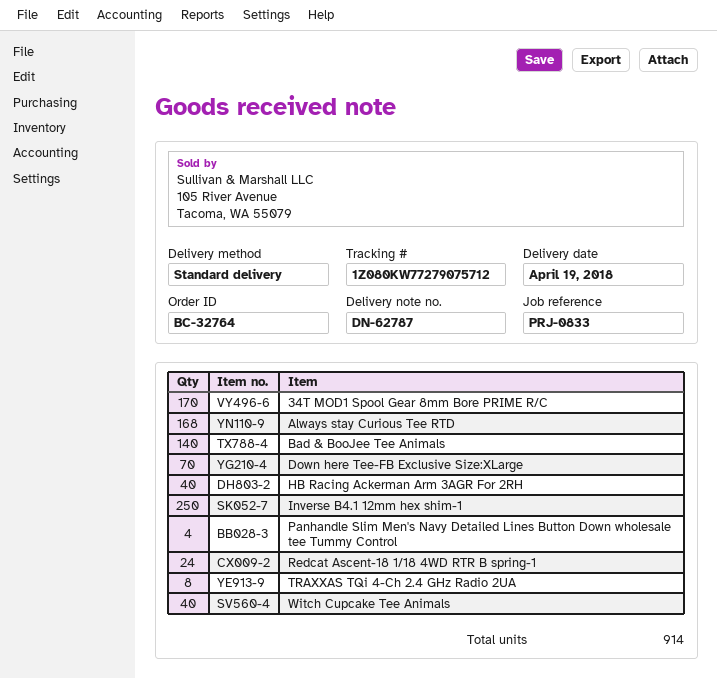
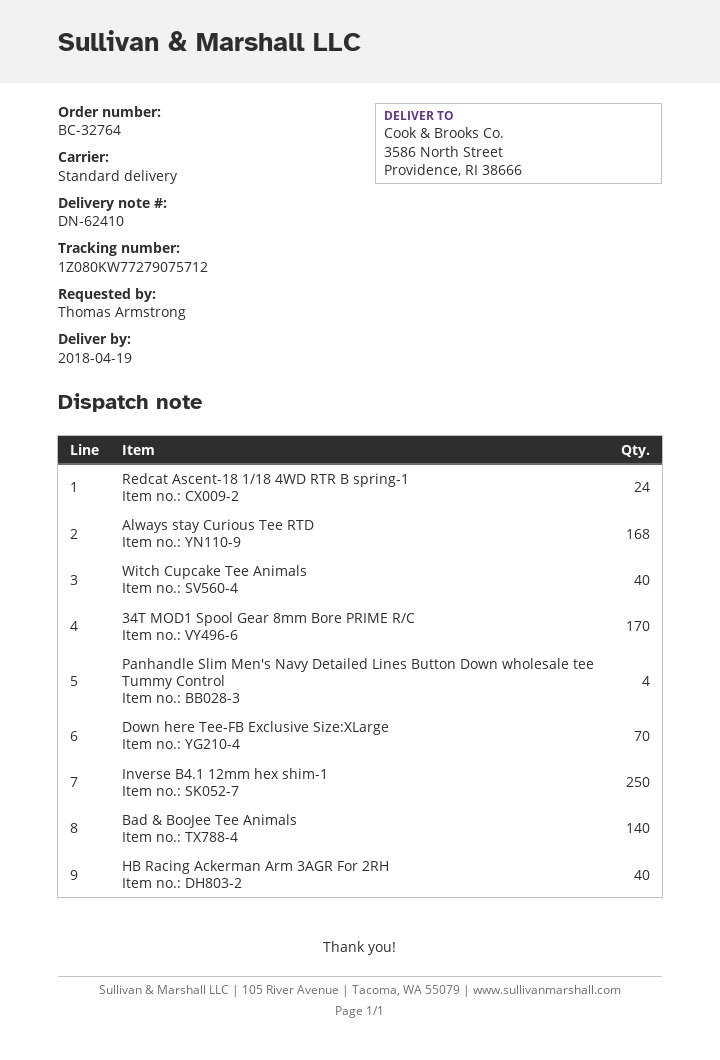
delivery note number: DN-62787 -> DN-62410
TRAXXAS TQi 4-Ch 2.4 GHz Radio 2UA: 8 -> none

